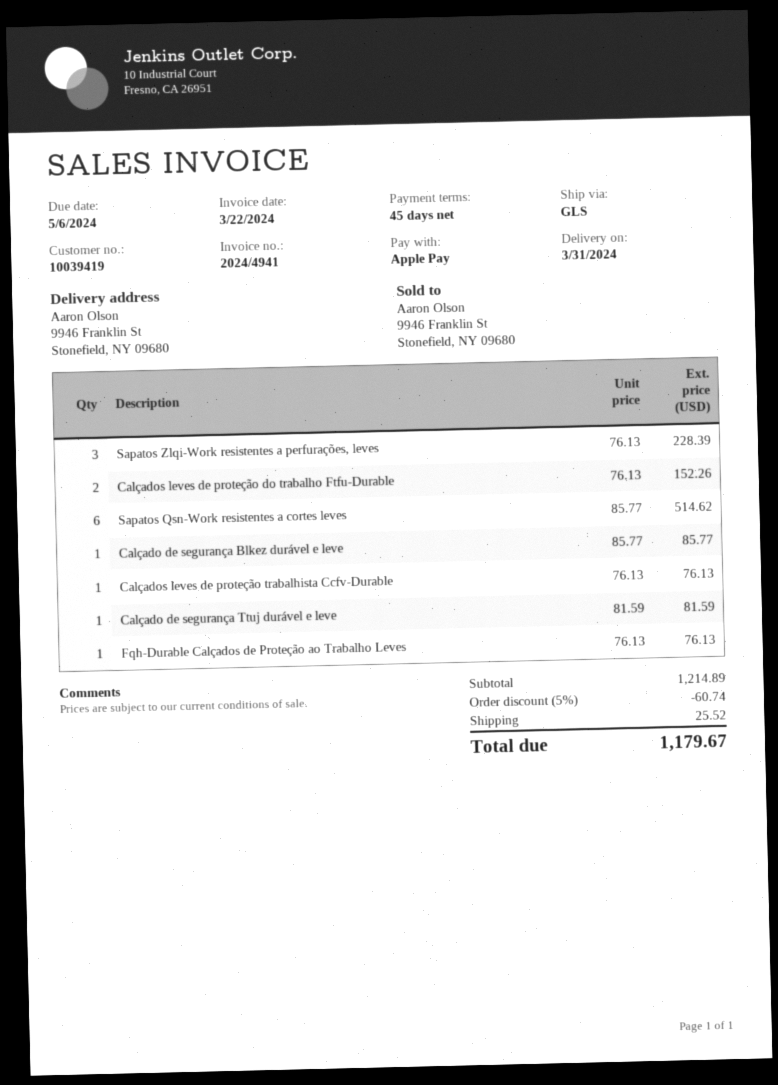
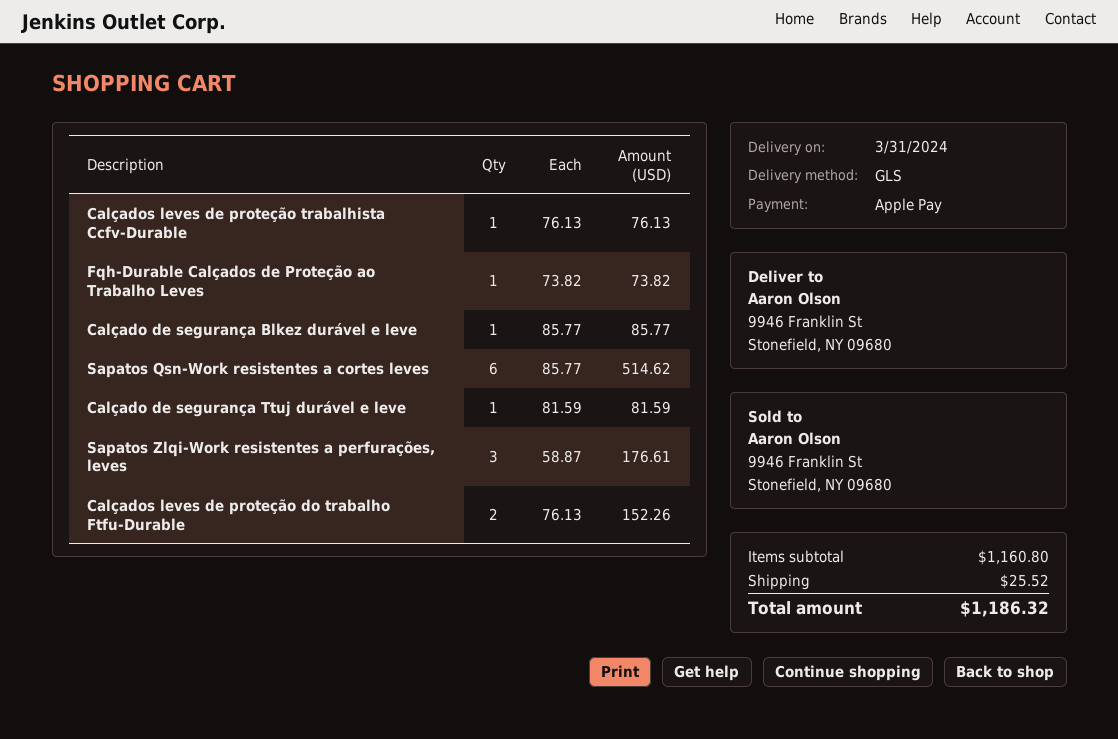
Sapatos Zlqi-Work resistentes a perfurações, leves: 3 x 76.13 = 228.39 -> 3 x 58.87 = 176.61
Fqh-Durable Calçados de Proteção ao Trabalho Leves: 1 x 76.13 = 76.13 -> 1 x 73.82 = 73.82
subtotal: 1214.89 -> 1160.80
discount: 5% = 60.74 -> none
total: 1179.67 -> 1186.32

